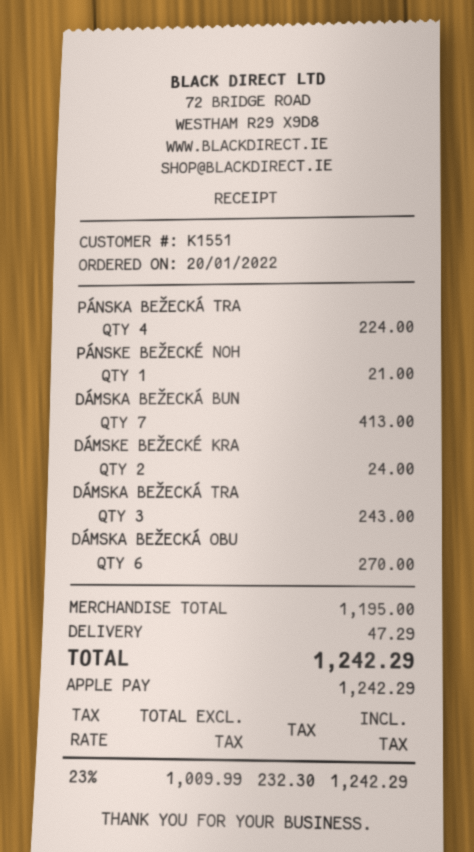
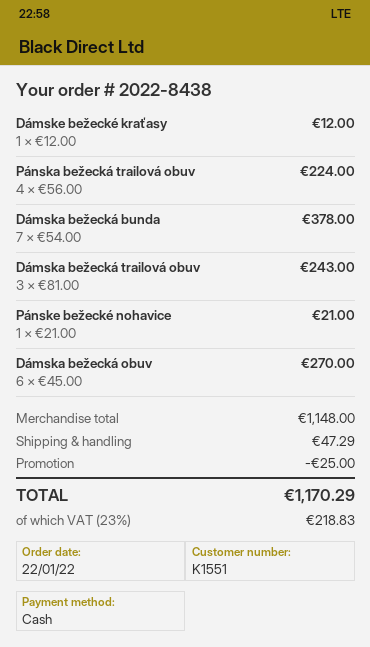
order date: 2022-01-20 -> 2022-01-22
payment method: Apple Pay -> cash
DÁMSKA BEŽECKÁ BUN: 7 for 413.00 -> 7 for 378.00
DÁMSKE BEŽECKÉ KRA: 2 for 24.00 -> 1 for 12.00
subtotal: 1195.00 -> 1148.00
discount: none -> 25.00
tax: 23% = 232.30 -> 23% = 218.83
total: 1242.29 -> 1170.29

